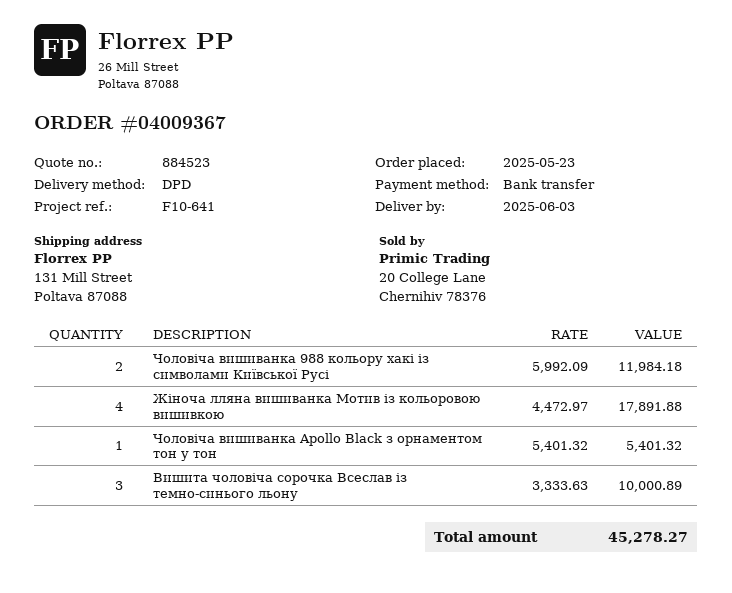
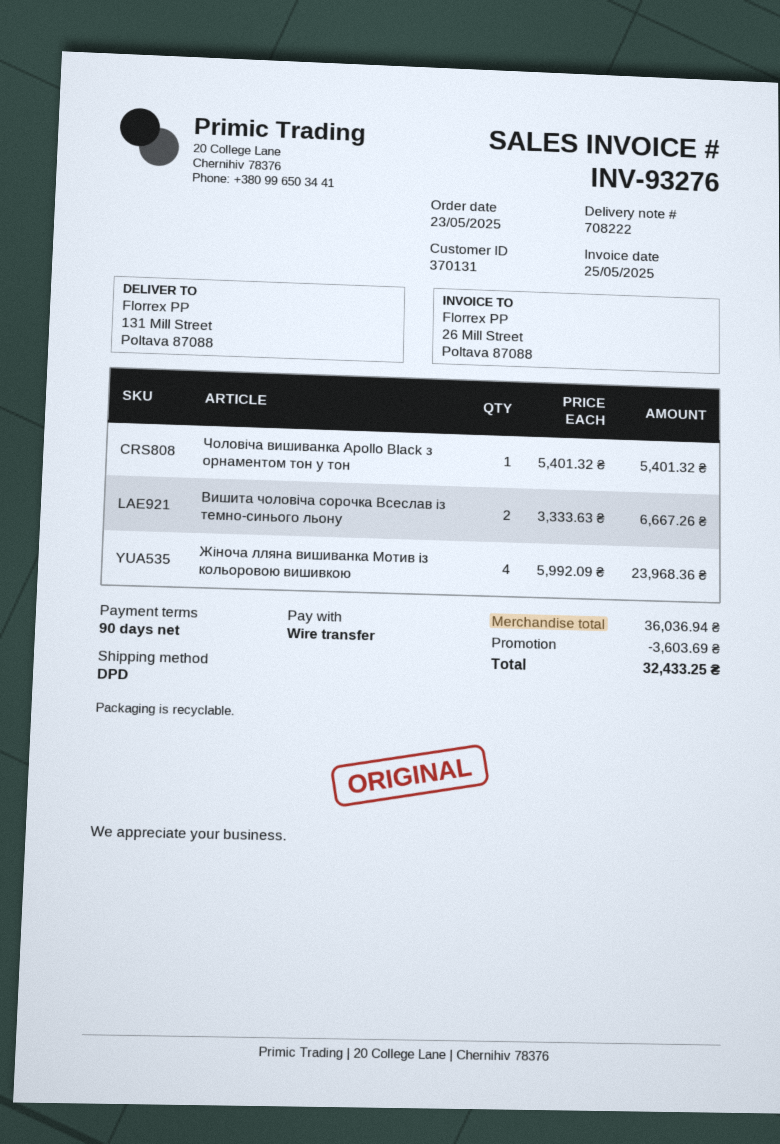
Чоловіча вишиванка 988 кольору хакі із символами Київської Русі: 2 x 5992.09 = 11984.18 -> none
Жіноча лляна вишиванка Мотив із кольоровою вишивкою: 4 x 4472.97 = 17891.88 -> 4 x 5992.09 = 23968.36
Вишита чоловіча сорочка Всеслав із темно-синього льону: 3 x 3333.63 = 10000.89 -> 2 x 3333.63 = 6667.26
discount: none -> 3603.69
total: 45278.27 -> 32433.25

